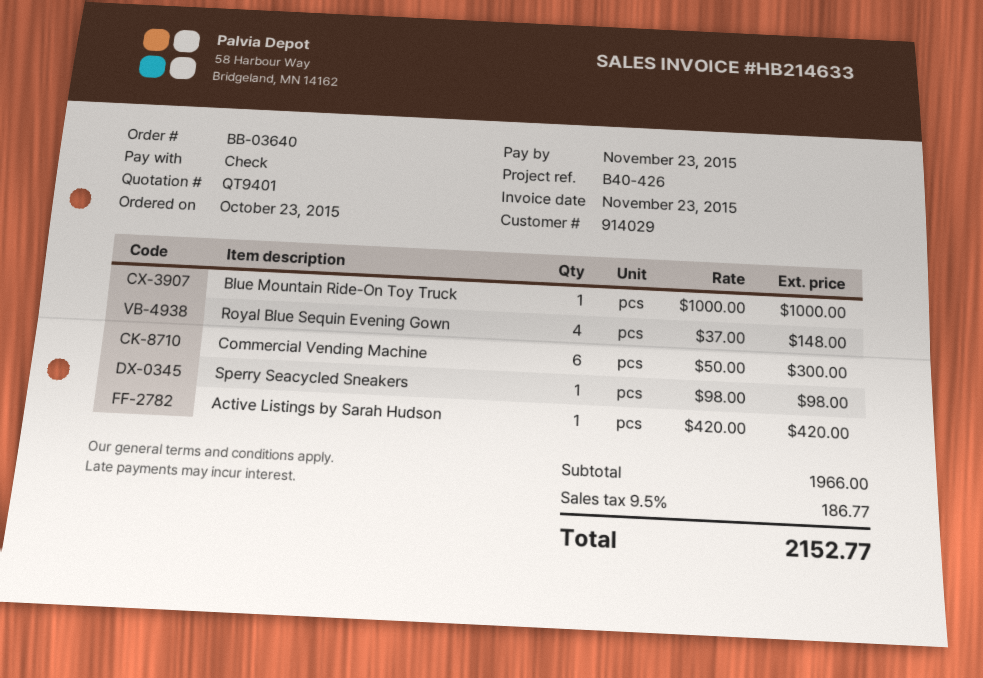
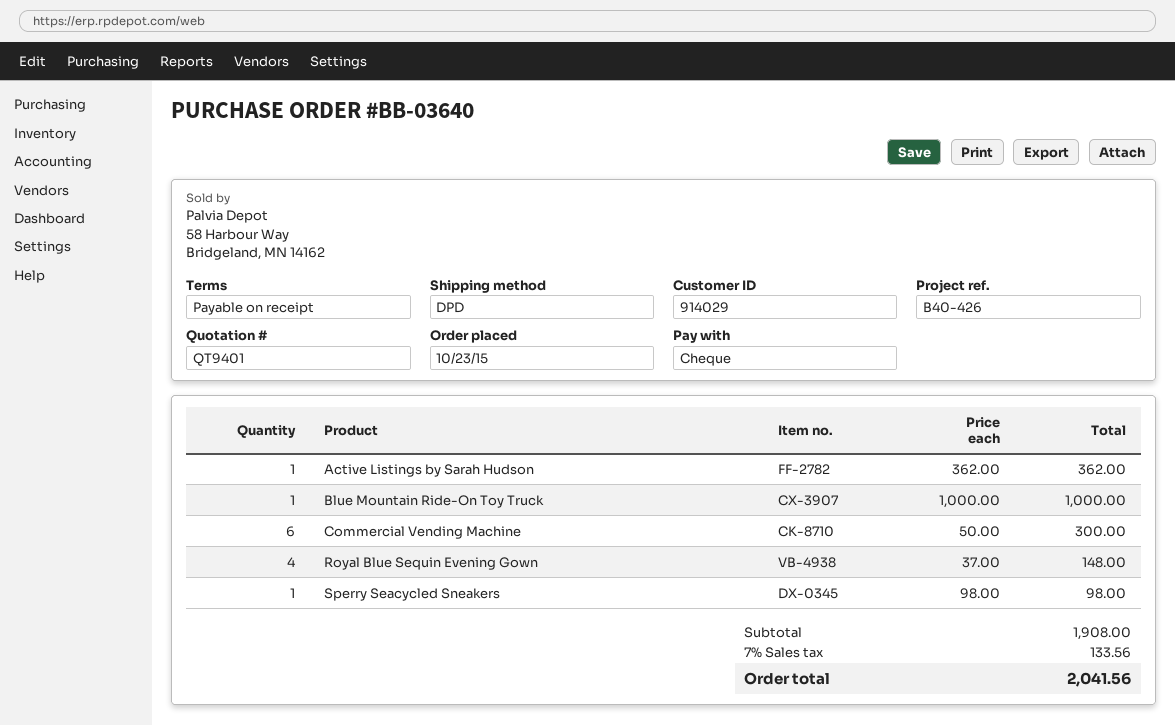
Active Listings by Sarah Hudson: 1 x 420.00 = 420.00 -> 1 x 362.00 = 362.00
subtotal: 1966.00 -> 1908.00
tax: 9.5% = 186.77 -> 7% = 133.56
total: 2152.77 -> 2041.56

